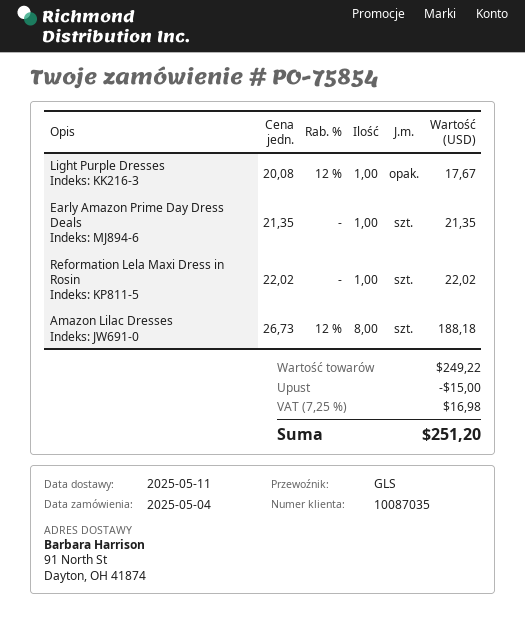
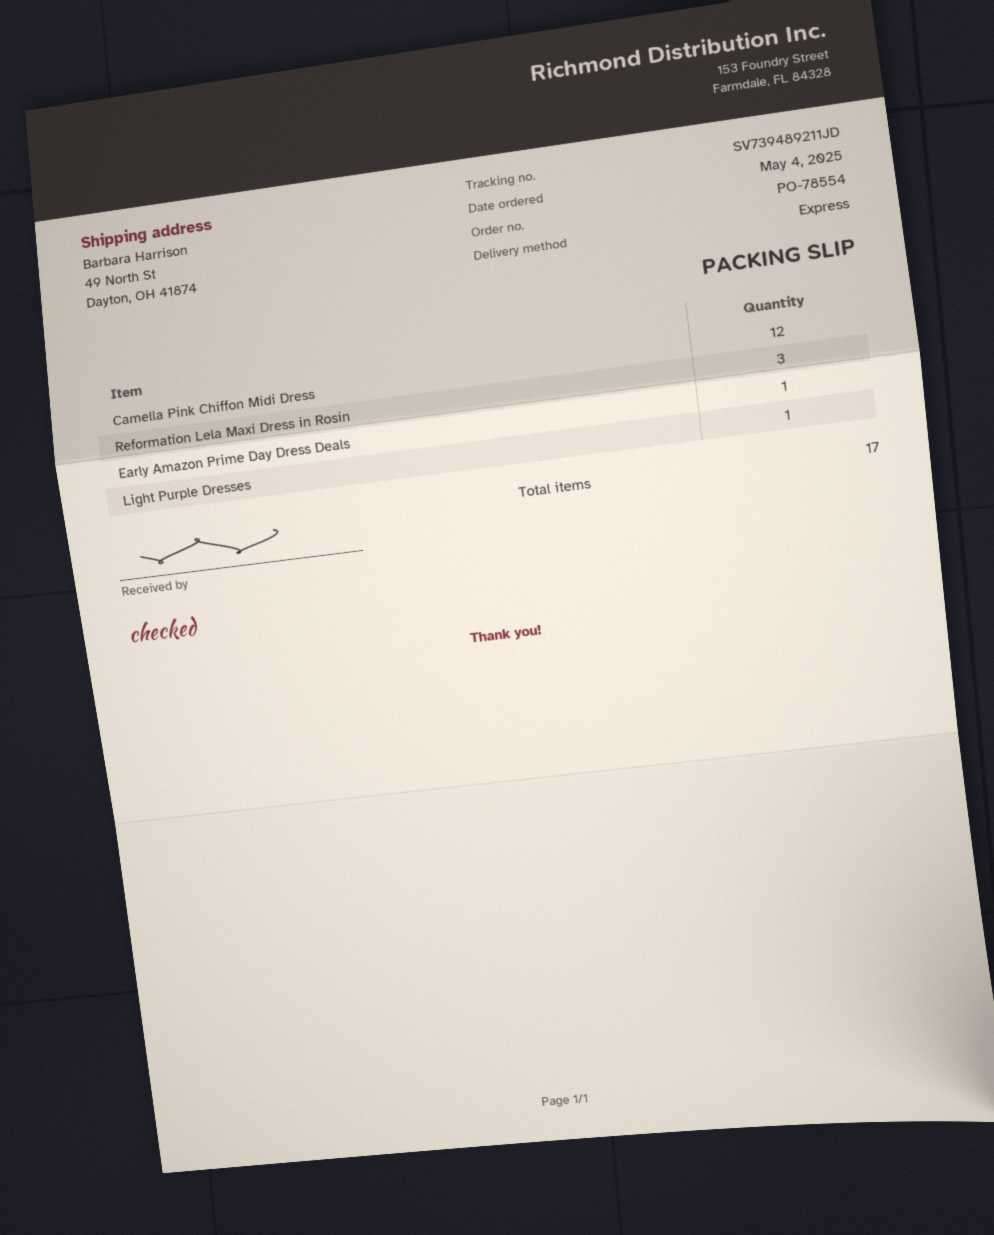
order number: PO-75854 -> PO-78554
shipping method: GLS -> express
ship to: 91 North St, Dayton, OH 41874 -> 49 North St, Dayton, OH 41874
Reformation Lela Maxi Dress in Rosin: 1 -> 3
Amazon Lilac Dresses: 8 -> none
Camella Pink Chiffon Midi Dress: none -> 12

